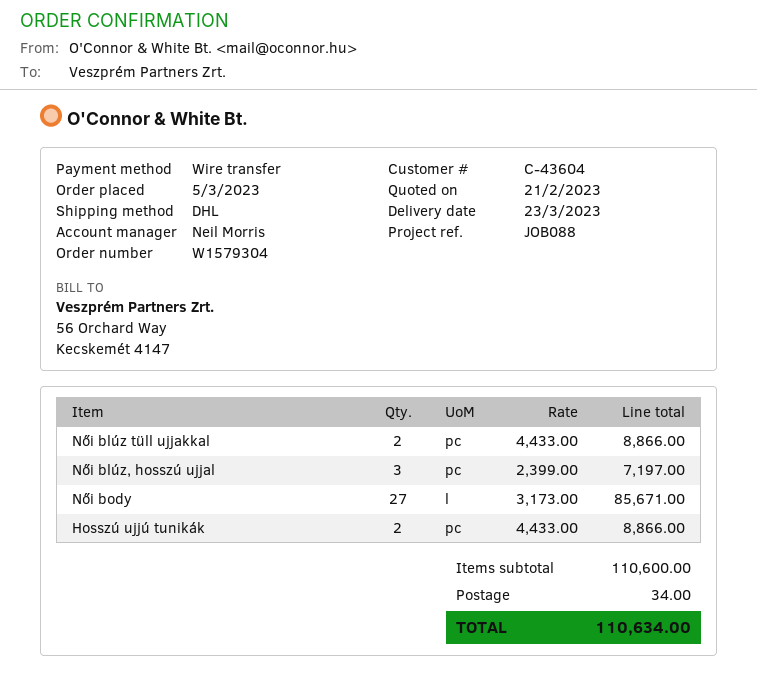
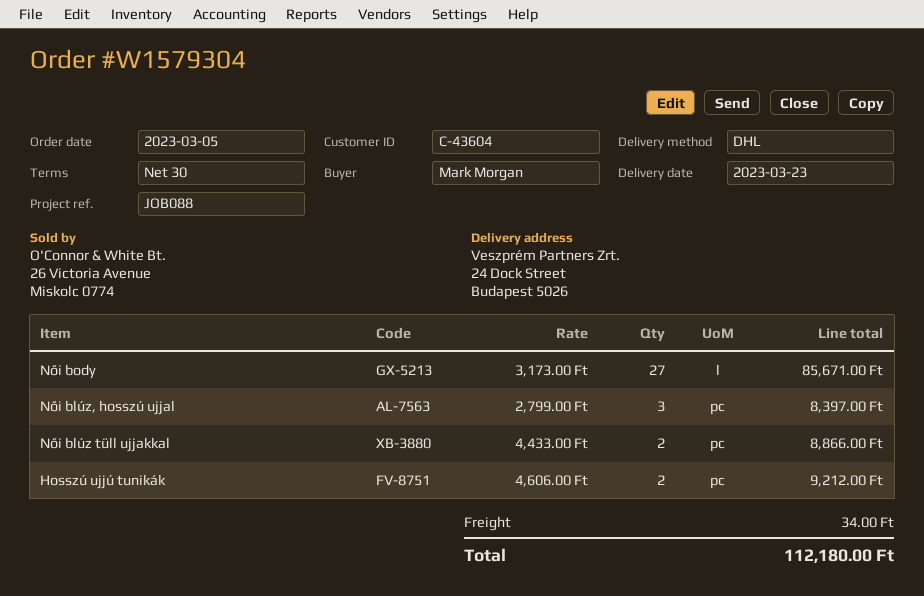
Női blúz, hosszú ujjal: 3 x 2399.00 = 7197.00 -> 3 x 2799.00 = 8397.00
Hosszú ujjú tunikák: 2 x 4433.00 = 8866.00 -> 2 x 4606.00 = 9212.00
total: 110634.00 -> 112180.00

